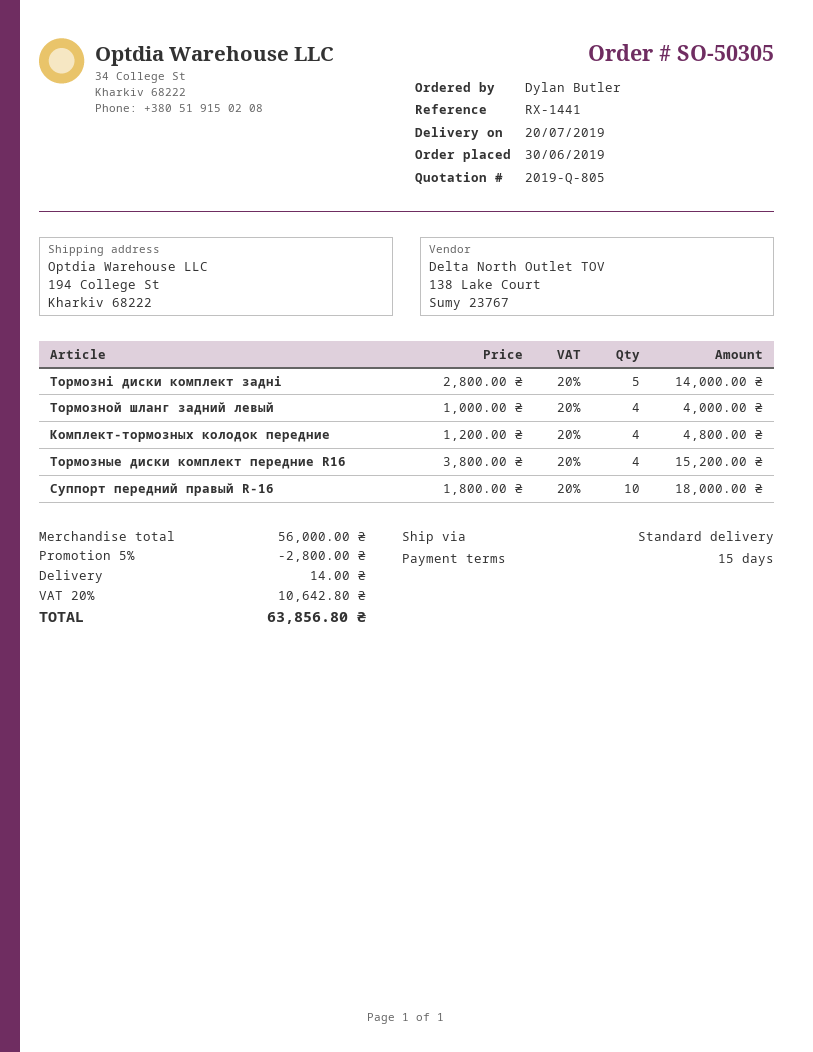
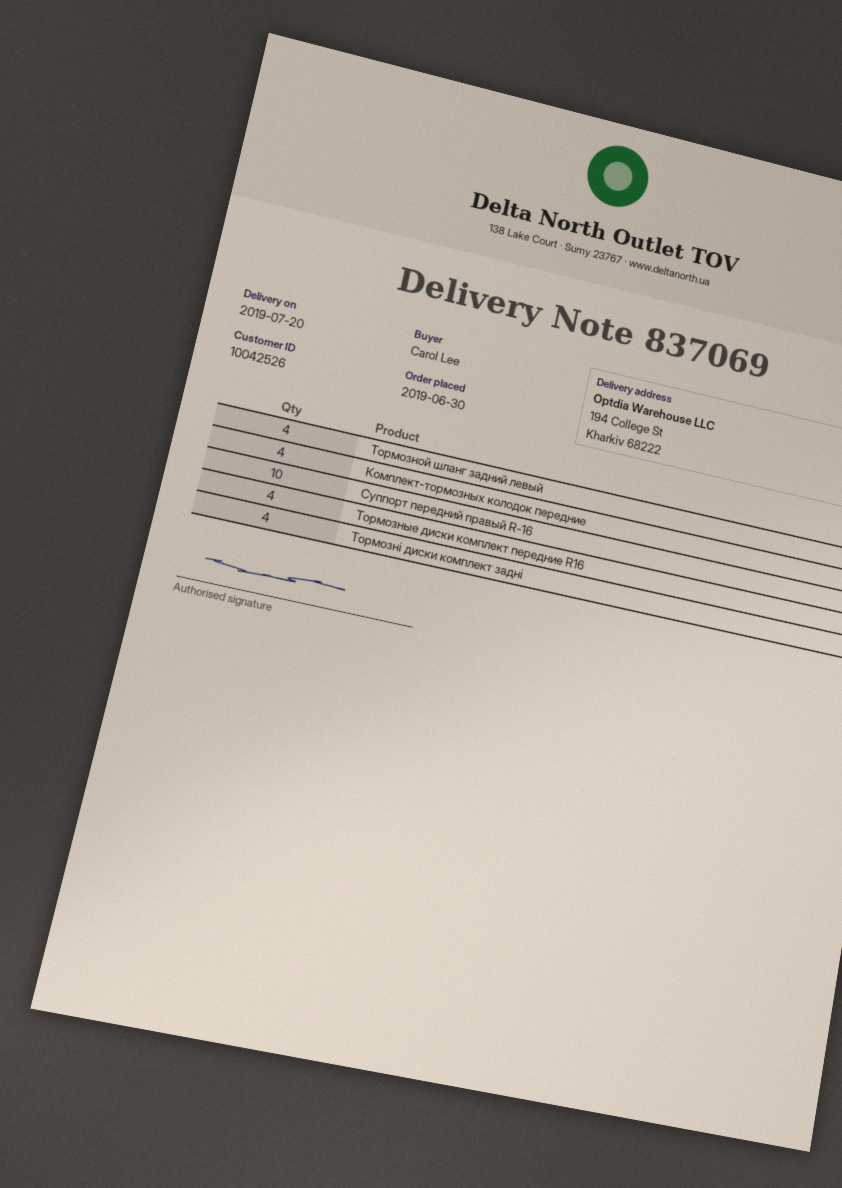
ordered by: Dylan Butler -> Carol Lee
Тормозні диски комплект задні: 5 -> 4

